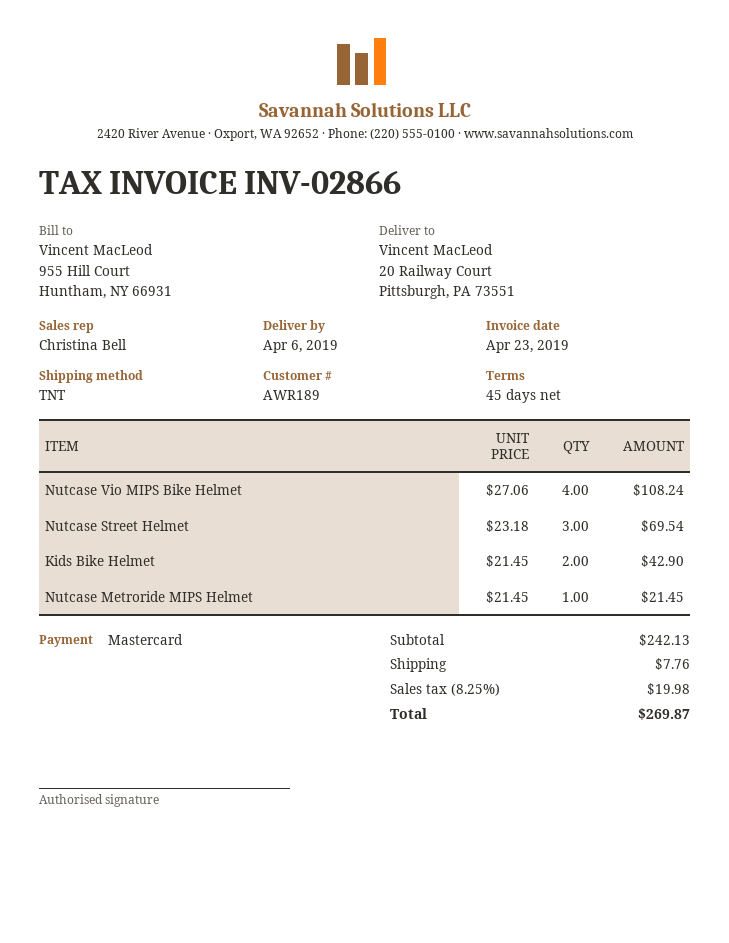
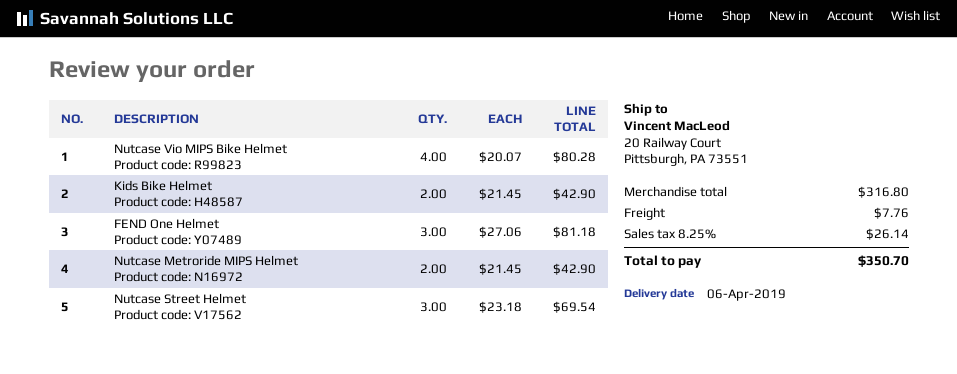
Nutcase Vio MIPS Bike Helmet: 4 x 27.06 = 108.24 -> 4 x 20.07 = 80.28
Nutcase Metroride MIPS Helmet: 1 x 21.45 = 21.45 -> 2 x 21.45 = 42.90
FEND One Helmet: none -> 3 x 27.06 = 81.18
subtotal: 242.13 -> 316.80
tax: 8.25% = 19.98 -> 8.25% = 26.14
total: 269.87 -> 350.70

